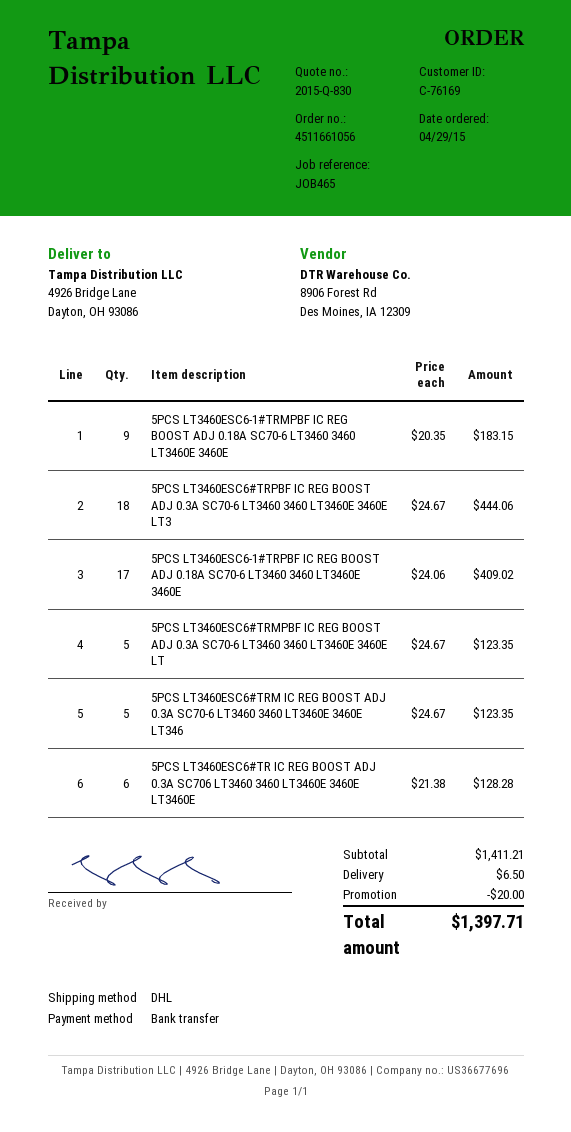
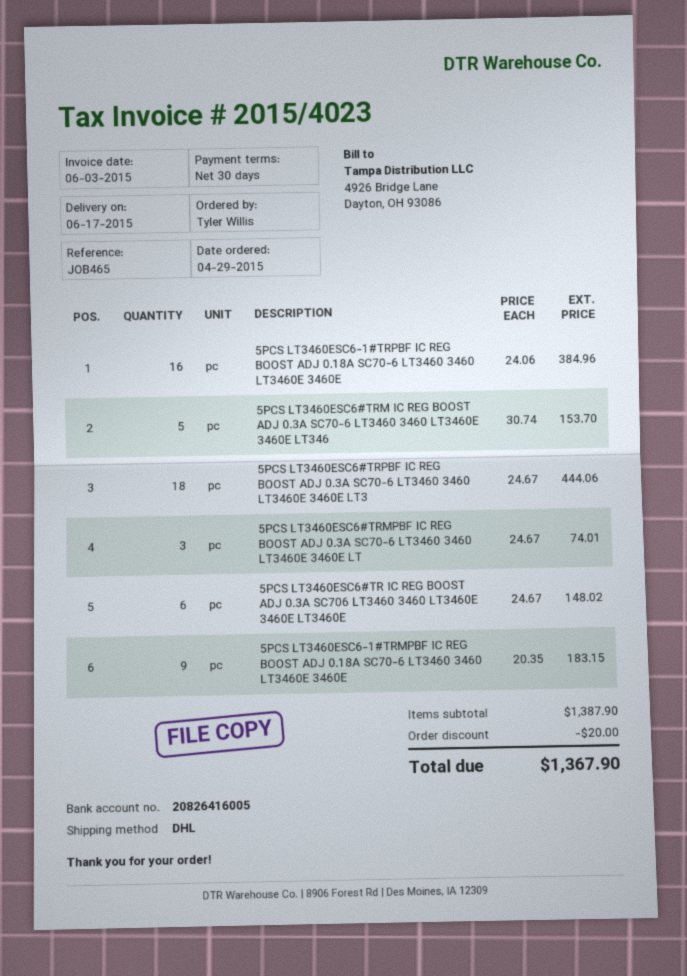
5PCS LT3460ESC6-1#TRPBF IC REG BOOST ADJ 0.18A SC70-6 LT3460 3460 LT3460E 3460E: 17 x 24.06 = 409.02 -> 16 x 24.06 = 384.96
5PCS LT3460ESC6#TRMPBF IC REG BOOST ADJ 0.3A SC70-6 LT3460 3460 LT3460E 3460E LT: 5 x 24.67 = 123.35 -> 3 x 24.67 = 74.01
5PCS LT3460ESC6#TRM IC REG BOOST ADJ 0.3A SC70-6 LT3460 3460 LT3460E 3460E LT346: 5 x 24.67 = 123.35 -> 5 x 30.74 = 153.70
5PCS LT3460ESC6#TR IC REG BOOST ADJ 0.3A SC706 LT3460 3460 LT3460E 3460E LT3460E: 6 x 21.38 = 128.28 -> 6 x 24.67 = 148.02
subtotal: 1411.21 -> 1387.90
shipping: 6.50 -> none
total: 1397.71 -> 1367.90

